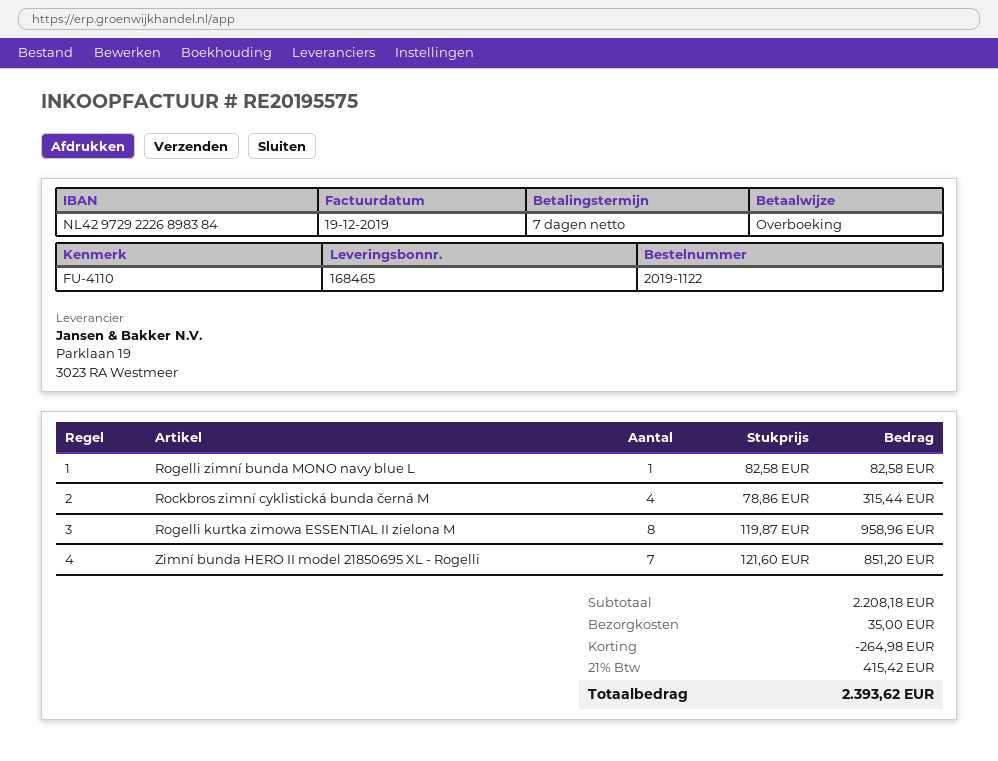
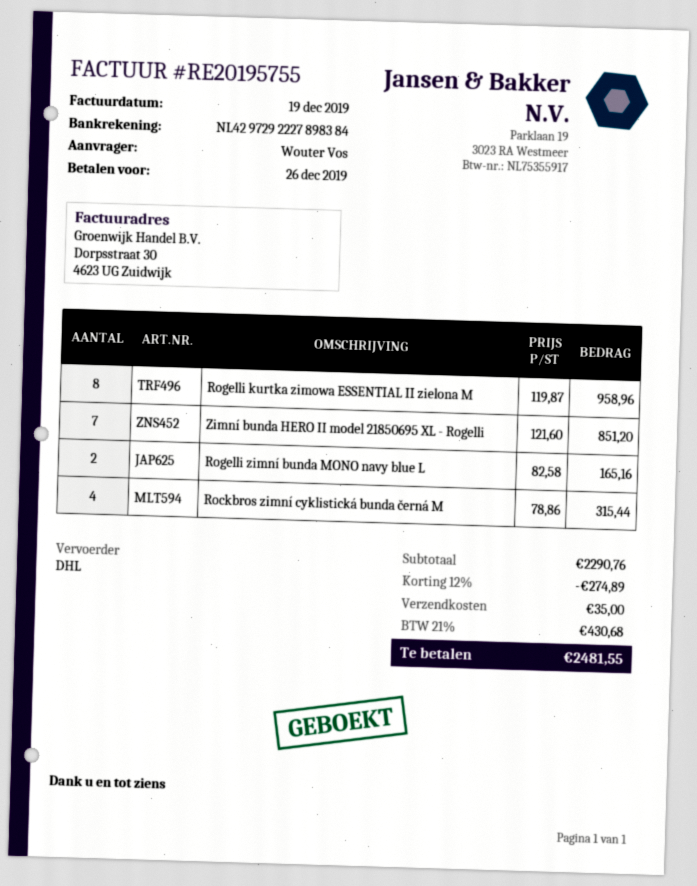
invoice number: RE20195575 -> RE20195755
bank account: NL4297292226898384 -> NL4297292227898384
Rogelli zimní bunda MONO navy blue L: 1 x 82.58 = 82.58 -> 2 x 82.58 = 165.16
subtotal: 2208.18 -> 2290.76
discount: 264.98 -> 274.89
tax: 21% = 415.42 -> 21% = 430.68
total: 2393.62 -> 2481.55

